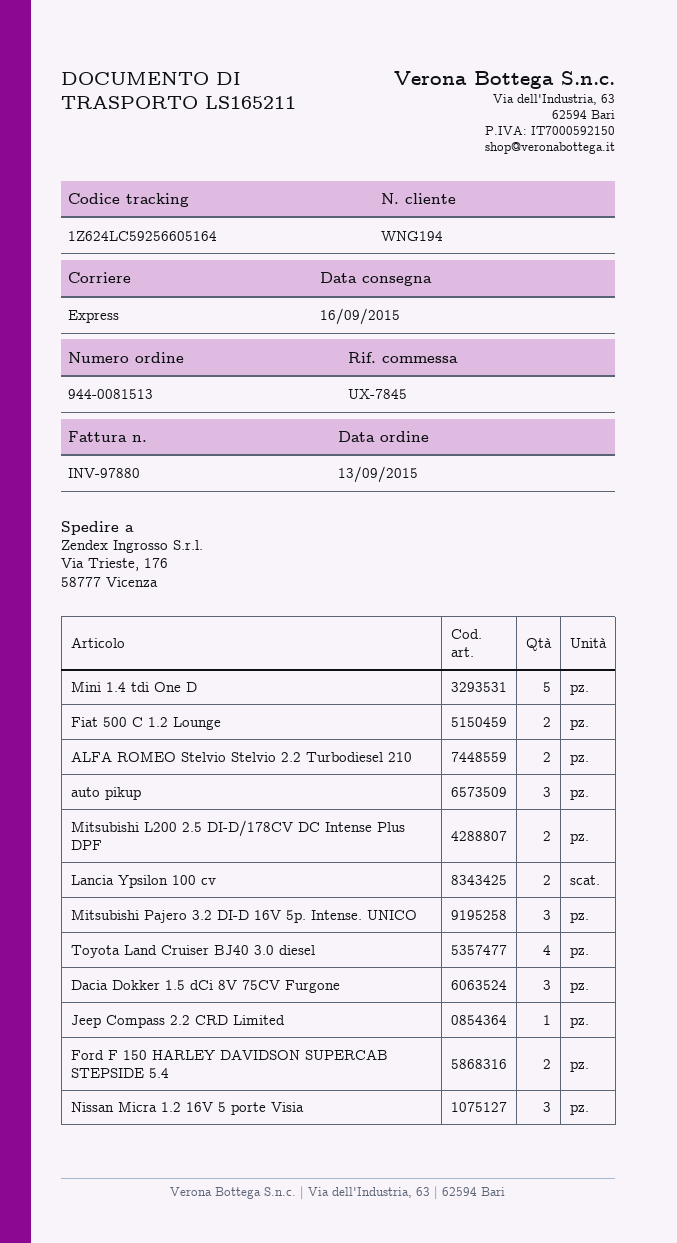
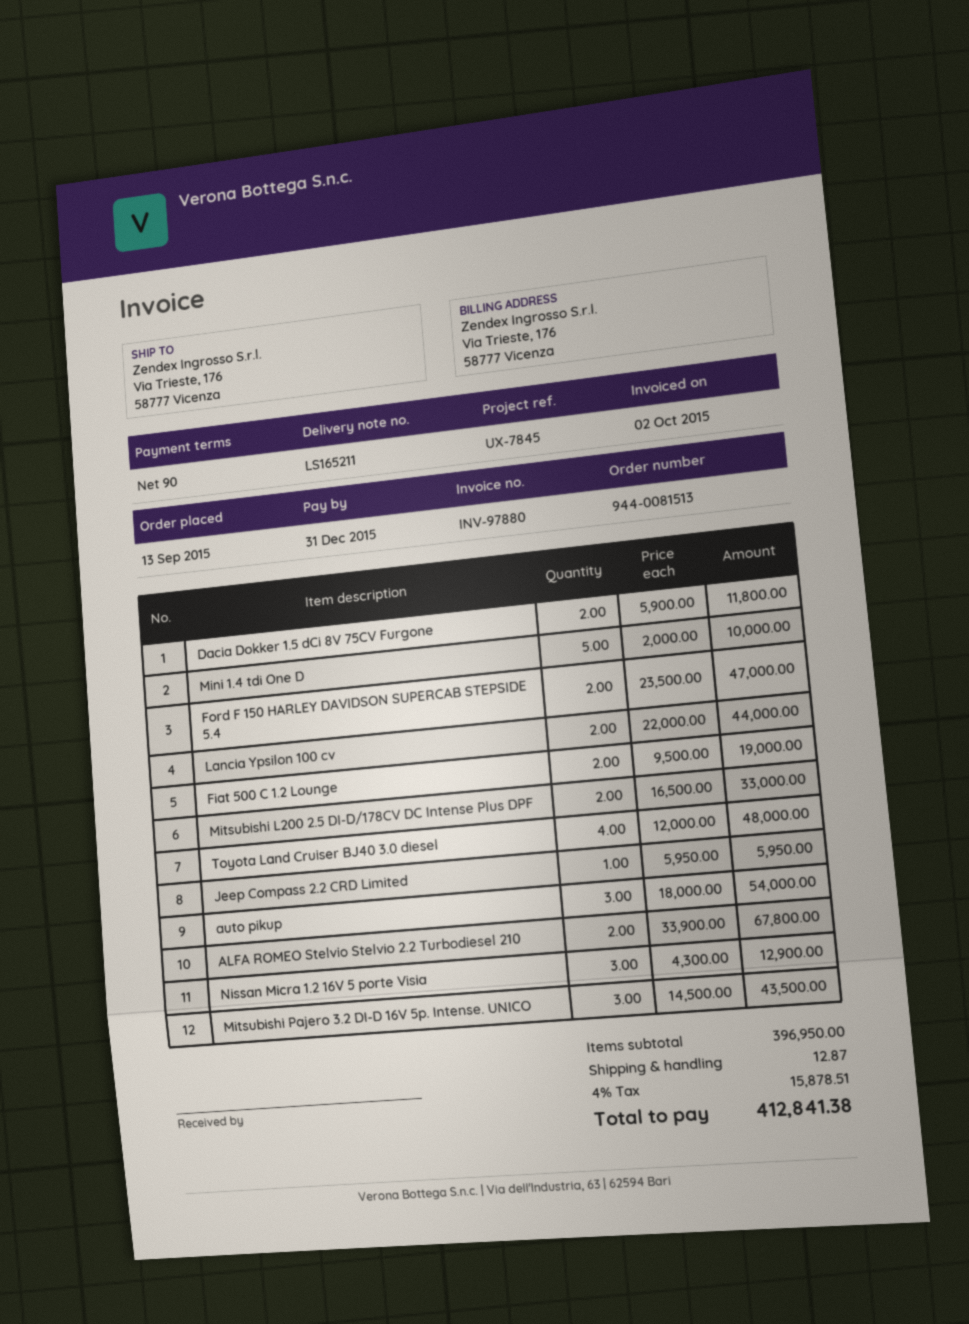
Dacia Dokker 1.5 dCi 8V 75CV Furgone: 3 -> 2

